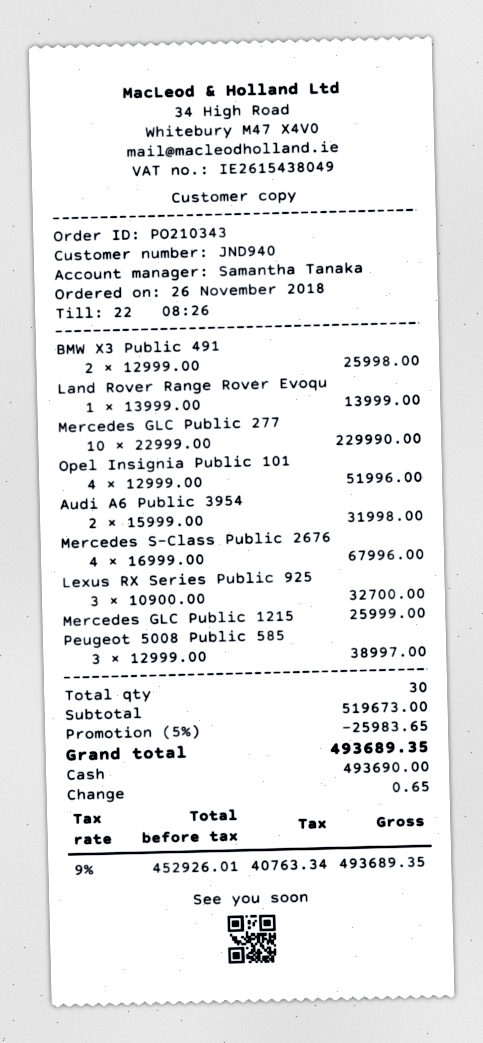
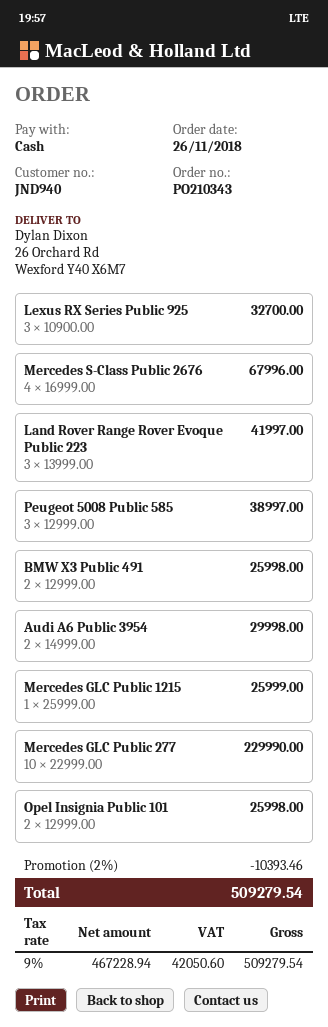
Land Rover Range Rover Evoqu: 1 x 13999.00 = 13999.00 -> 3 x 13999.00 = 41997.00
Opel Insignia Public 101: 4 x 12999.00 = 51996.00 -> 2 x 12999.00 = 25998.00
Audi A6 Public 3954: 2 x 15999.00 = 31998.00 -> 2 x 14999.00 = 29998.00
discount: 5% = 25983.65 -> 2% = 10393.46
net: 452926.01 -> 467228.94
tax: 9% = 40763.34 -> 9% = 42050.60
total: 493689.35 -> 509279.54

